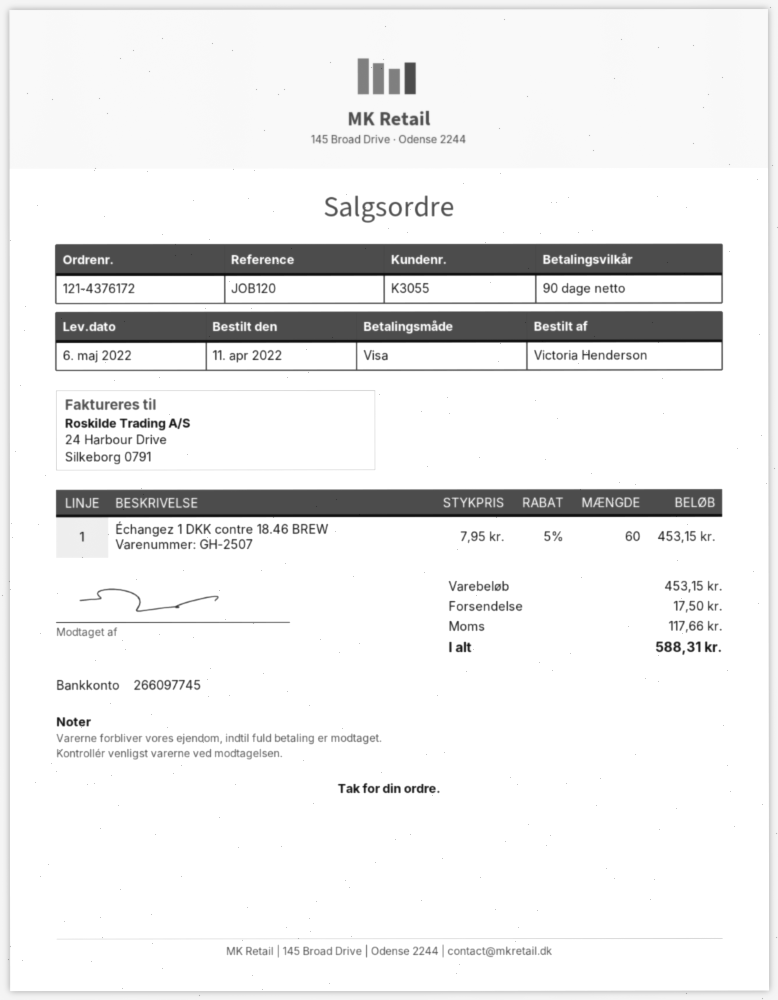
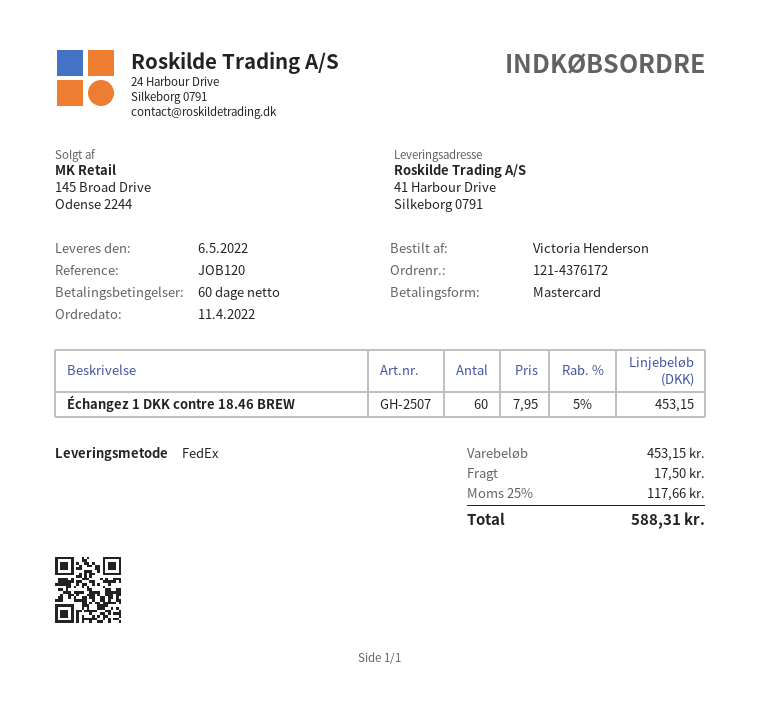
payment terms: 90 days -> 60 days
payment method: Visa -> Mastercard

